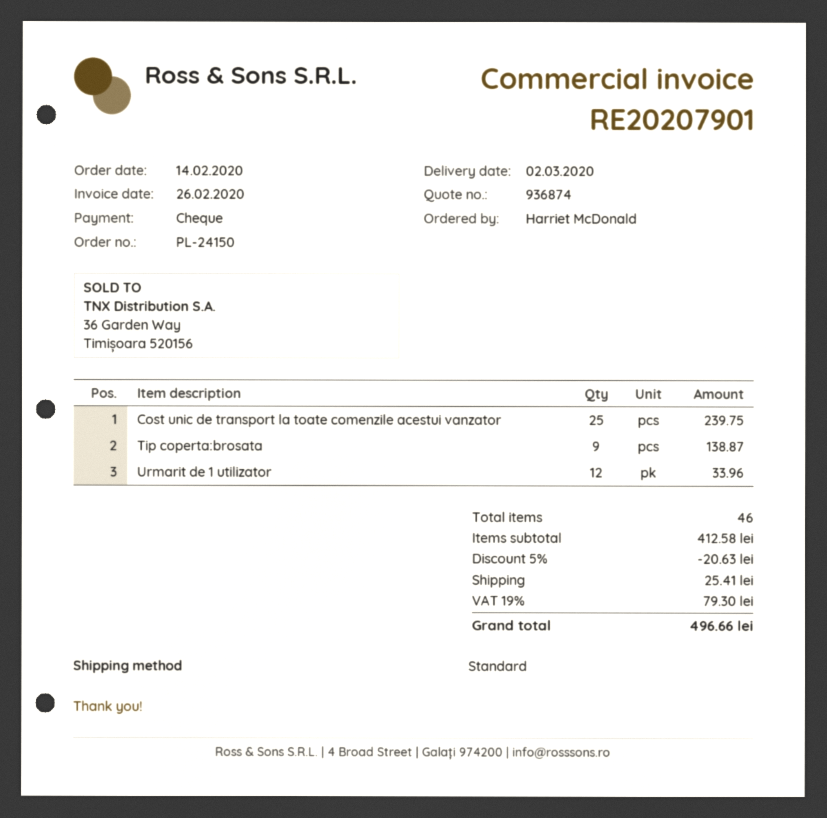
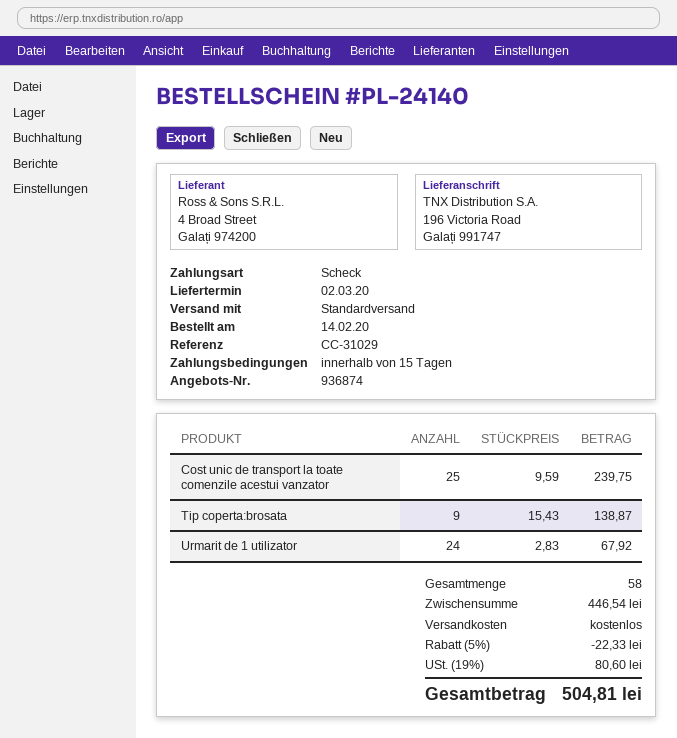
order number: PL-24150 -> PL-24140
Urmarit de 1 utilizator: 12 for 33.96 -> 24 for 67.92
total quantity: 46 -> 58
subtotal: 412.58 -> 446.54
discount: 5% = 20.63 -> 5% = 22.33
shipping: 25.41 -> 0.00
tax: 19% = 79.30 -> 19% = 80.60
total: 496.66 -> 504.81

